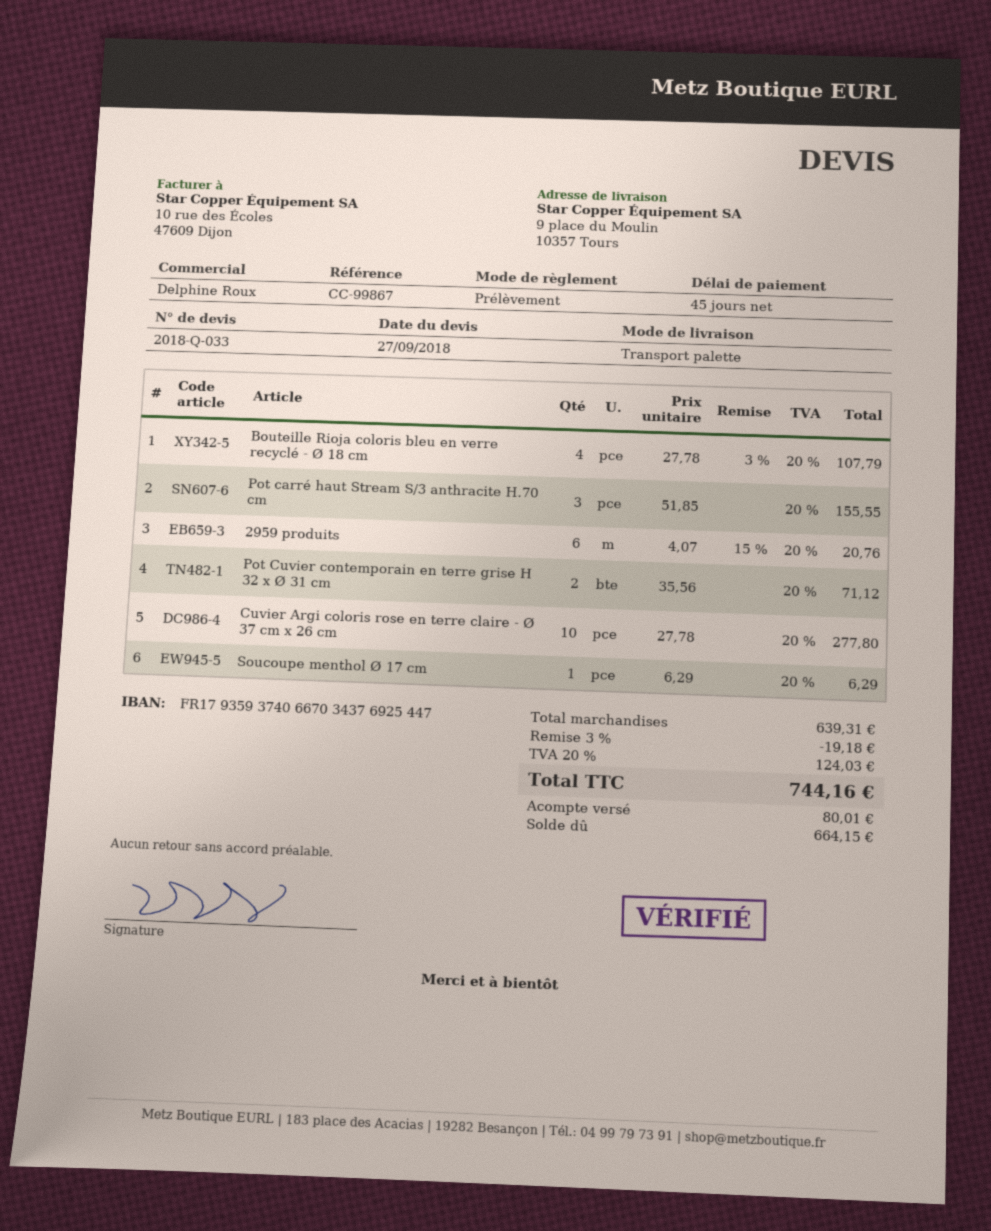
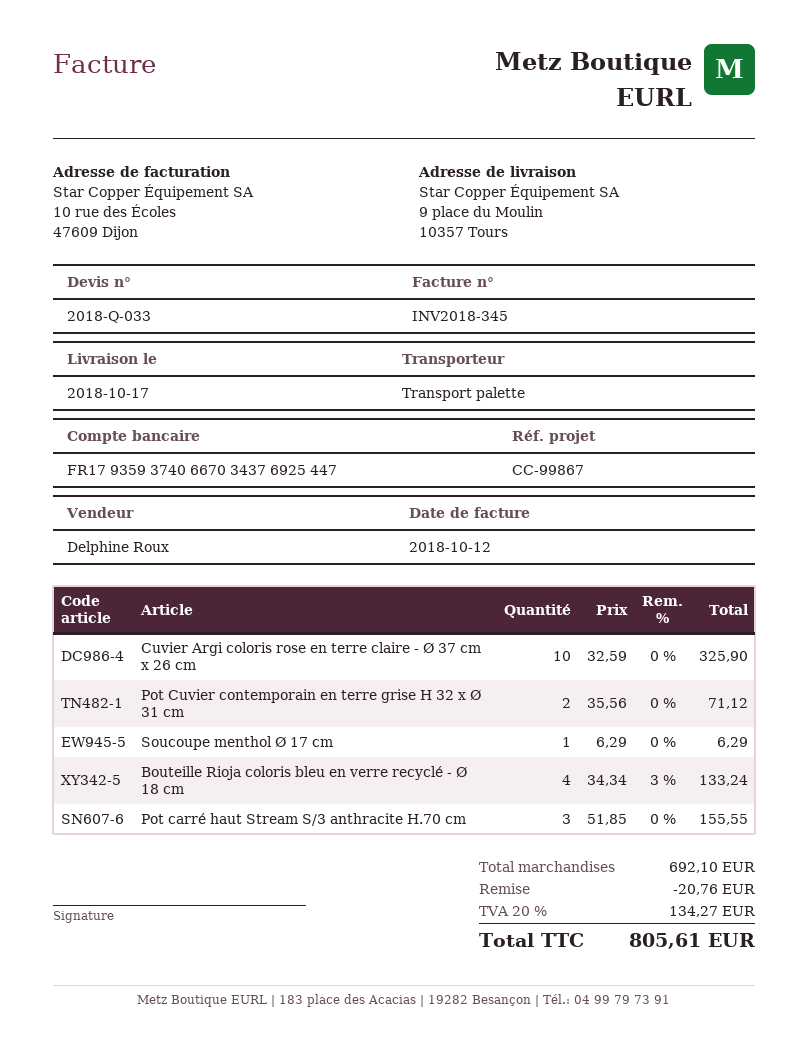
Bouteille Rioja coloris bleu en verre recyclé - Ø 18 cm: 4 x 27.78 - 3% = 107.79 -> 4 x 34.34 - 3% = 133.24
2959 produits: 6 x 4.07 - 15% = 20.76 -> none
Cuvier Argi coloris rose en terre claire - Ø 37 cm x 26 cm: 10 x 27.78 = 277.80 -> 10 x 32.59 = 325.90
subtotal: 639.31 -> 692.10
discount: 19.18 -> 20.76
tax: 20% = 124.03 -> 20% = 134.27
total: 744.16 -> 805.61

